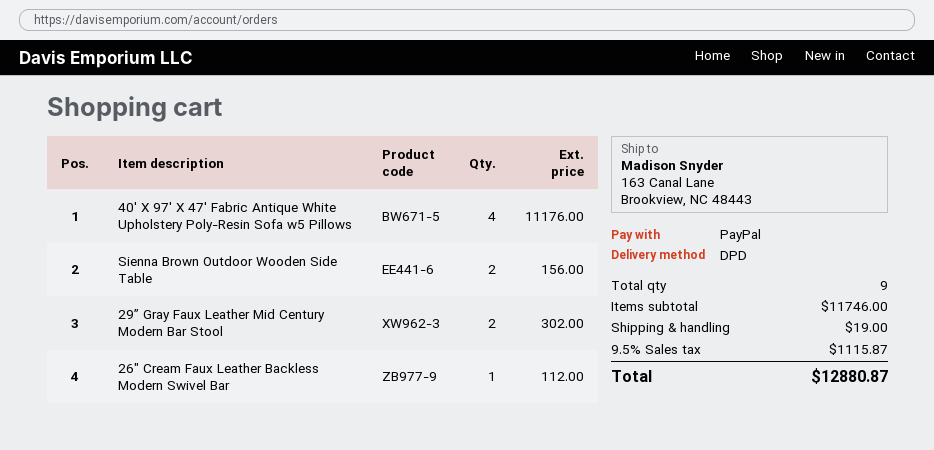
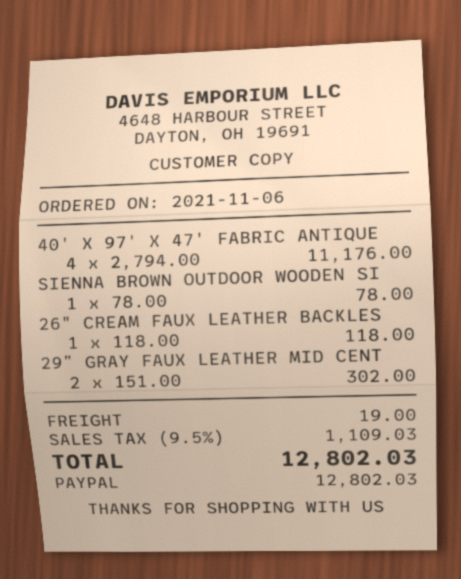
Sienna Brown Outdoor Wooden Side Table: 2 for 156.00 -> 1 for 78.00
26" Cream Faux Leather Backless Modern Swivel Bar: 1 for 112.00 -> 1 for 118.00
tax: 9.5% = 1115.87 -> 9.5% = 1109.03
total: 12880.87 -> 12802.03

